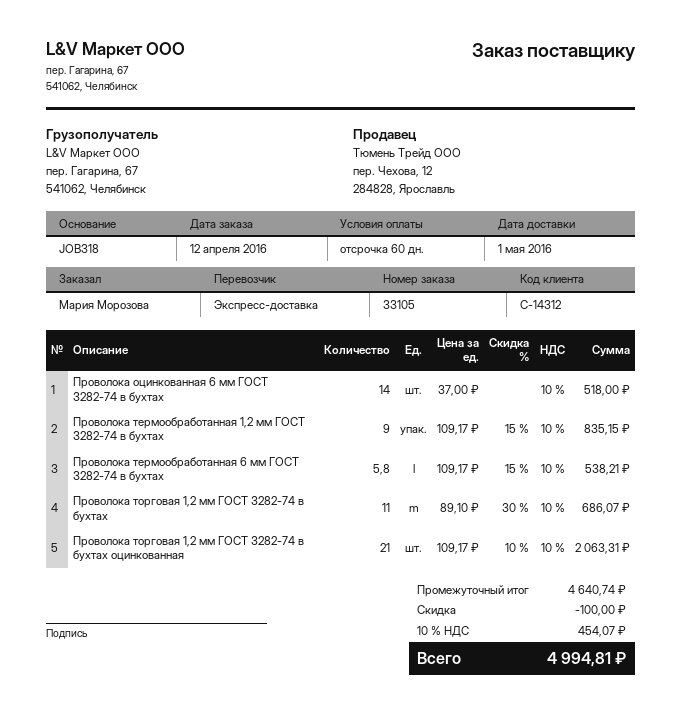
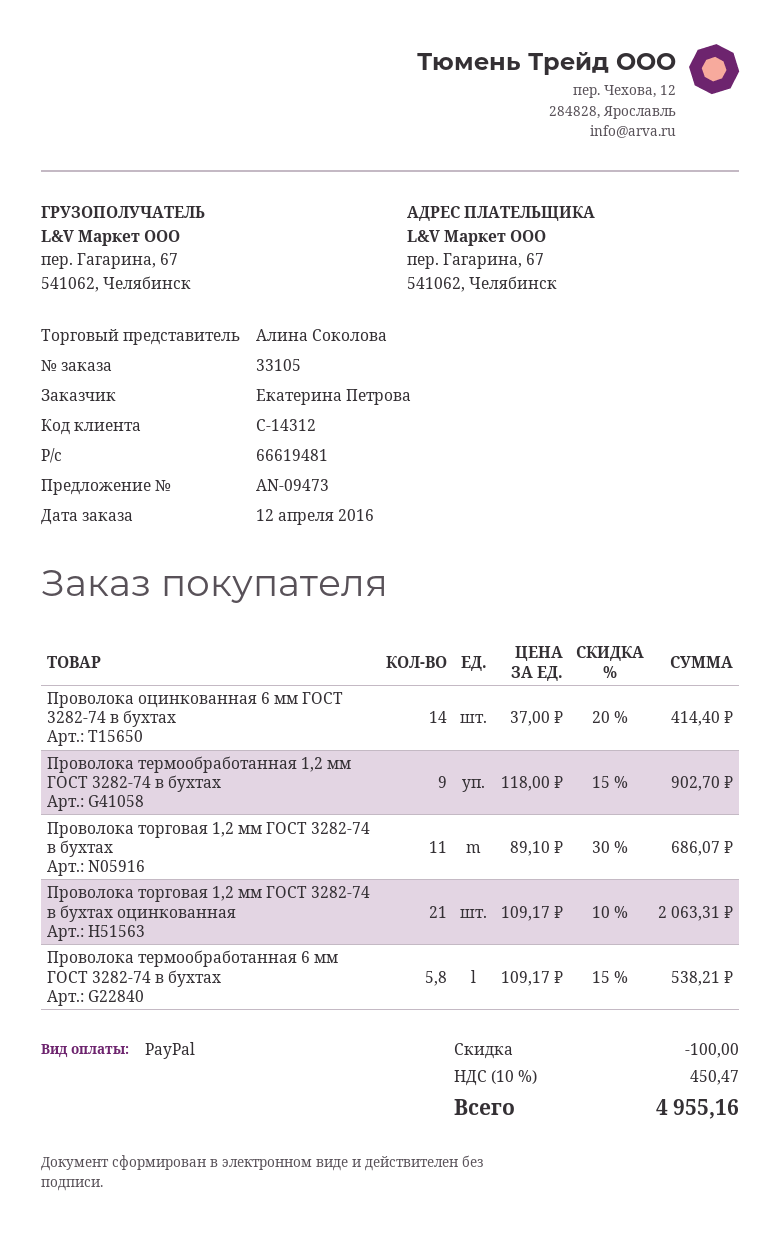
ordered by: Мария Морозова -> Екатерина Петрова
Проволока оцинкованная 6 мм ГОСТ 3282-74 в бухтах: 14 x 37.00 = 518.00 -> 14 x 37.00 - 20% = 414.40
Проволока термообработанная 1,2 мм ГОСТ 3282-74 в бухтах: 9 x 109.17 - 15% = 835.15 -> 9 x 118.00 - 15% = 902.70
tax: 10% = 454.07 -> 10% = 450.47
total: 4994.81 -> 4955.16

